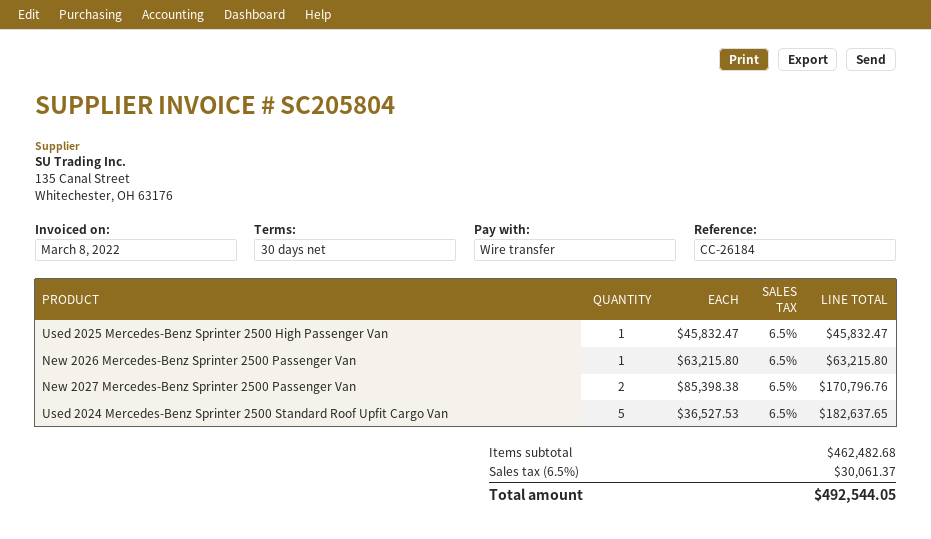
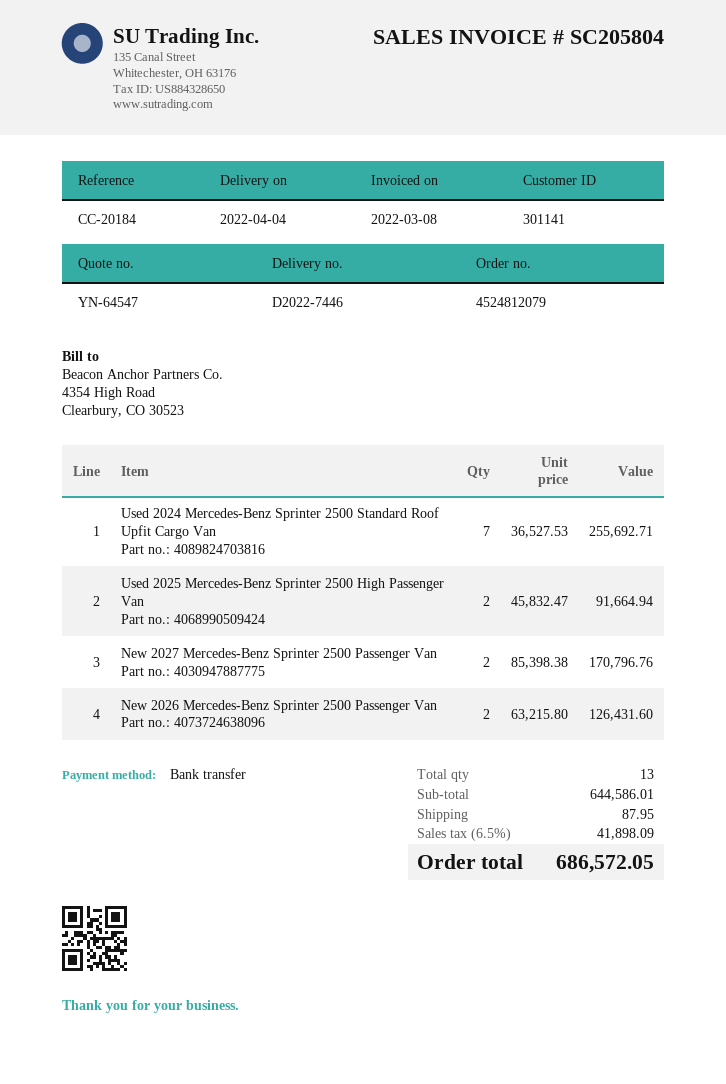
reference: CC-26184 -> CC-20184
Used 2025 Mercedes-Benz Sprinter 2500 High Passenger Van: 1 x 45832.47 = 45832.47 -> 2 x 45832.47 = 91664.94
New 2026 Mercedes-Benz Sprinter 2500 Passenger Van: 1 x 63215.80 = 63215.80 -> 2 x 63215.80 = 126431.60
Used 2024 Mercedes-Benz Sprinter 2500 Standard Roof Upfit Cargo Van: 5 x 36527.53 = 182637.65 -> 7 x 36527.53 = 255692.71
subtotal: 462482.68 -> 644586.01
shipping: none -> 87.95
tax: 6.5% = 30061.37 -> 6.5% = 41898.09
total: 492544.05 -> 686572.05

